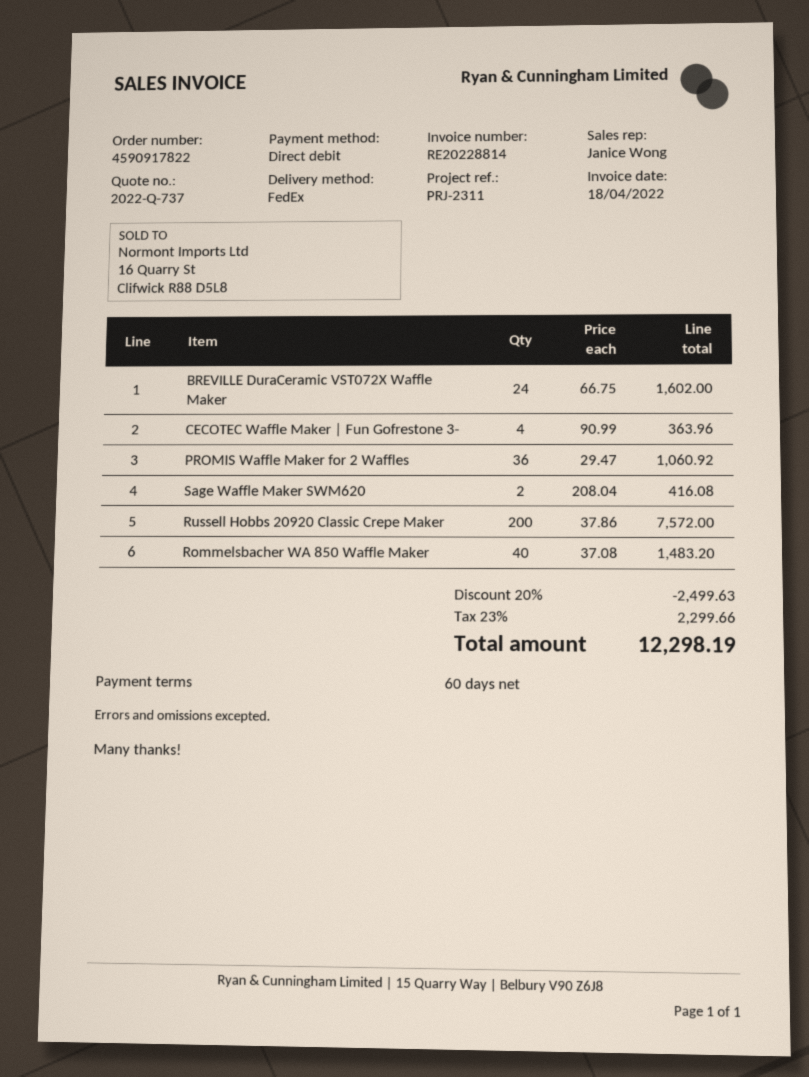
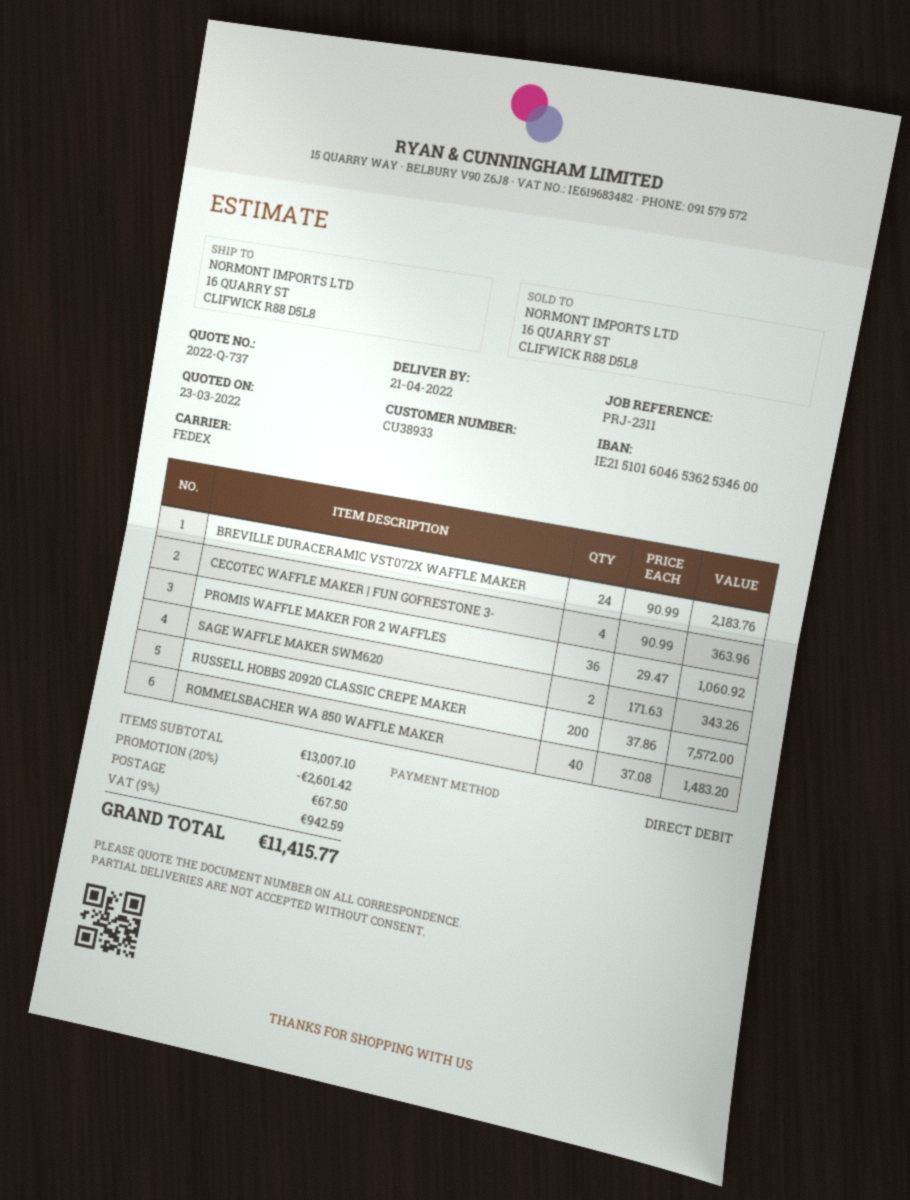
BREVILLE DuraCeramic VST072X Waffle Maker: 24 x 66.75 = 1602.00 -> 24 x 90.99 = 2183.76
Sage Waffle Maker SWM620: 2 x 208.04 = 416.08 -> 2 x 171.63 = 343.26
discount: 20% = 2499.63 -> 20% = 2601.42
shipping: none -> 67.50
tax: 23% = 2299.66 -> 9% = 942.59
total: 12298.19 -> 11415.77

